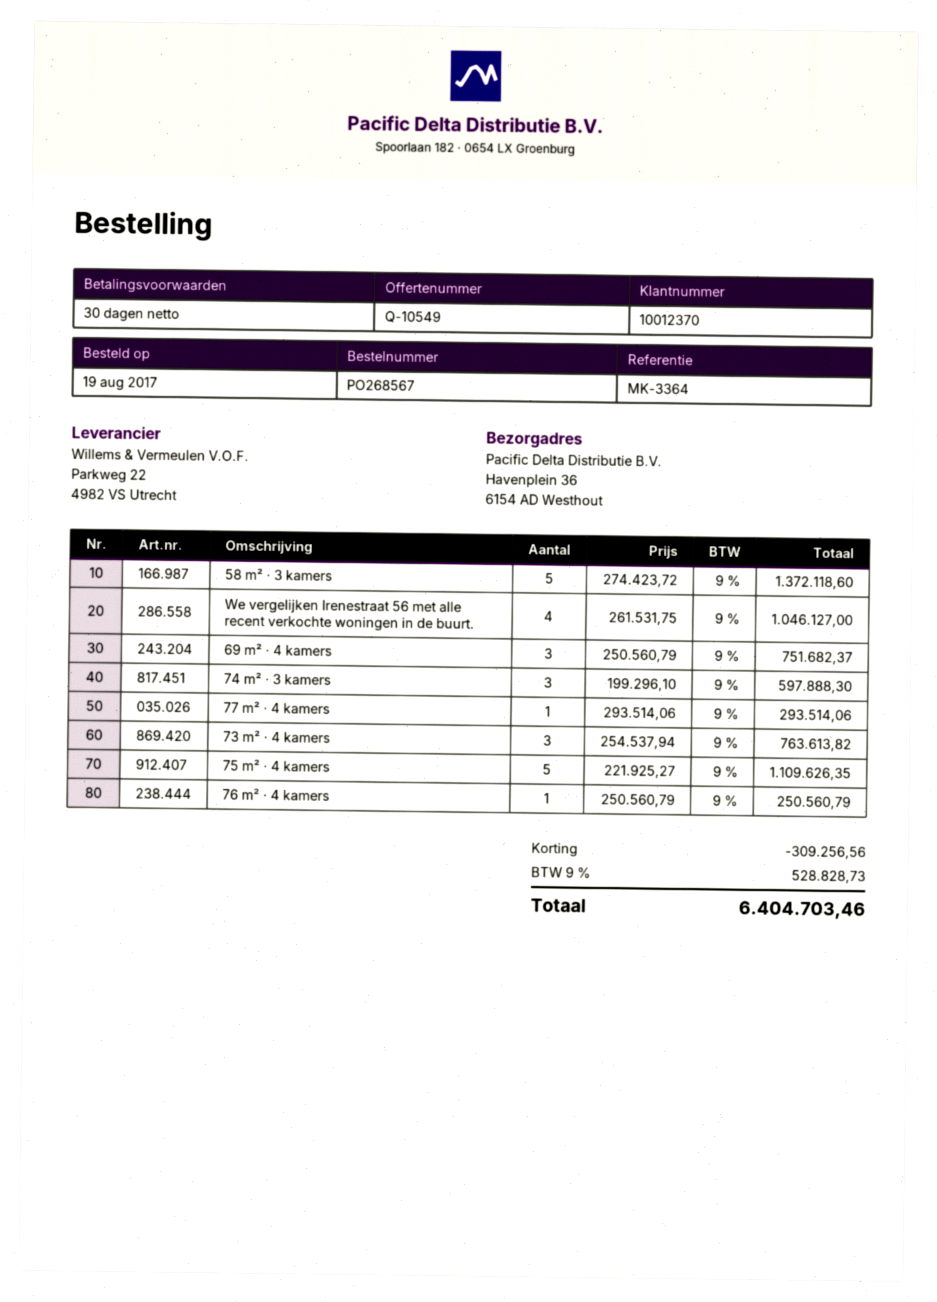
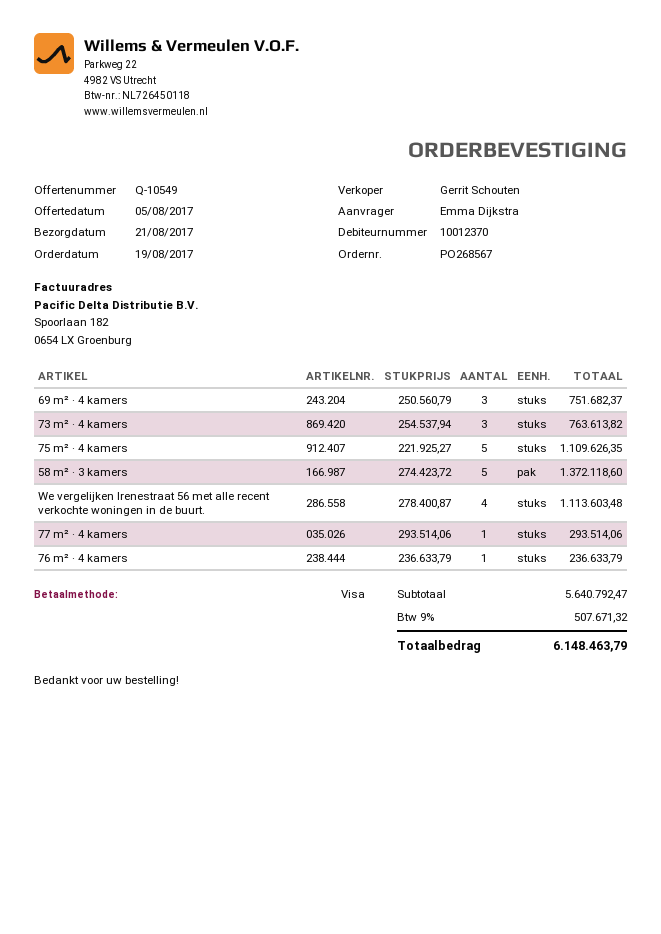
We vergelijken Irenestraat 56 met alle recent verkochte woningen in de buurt.: 4 x 261531.75 = 1046127.00 -> 4 x 278400.87 = 1113603.48
74 m² · 3 kamers: 3 x 199296.10 = 597888.30 -> none
76 m² · 4 kamers: 1 x 250560.79 = 250560.79 -> 1 x 236633.79 = 236633.79
discount: 309256.56 -> none
tax: 9% = 528828.73 -> 9% = 507671.32
total: 6404703.46 -> 6148463.79

